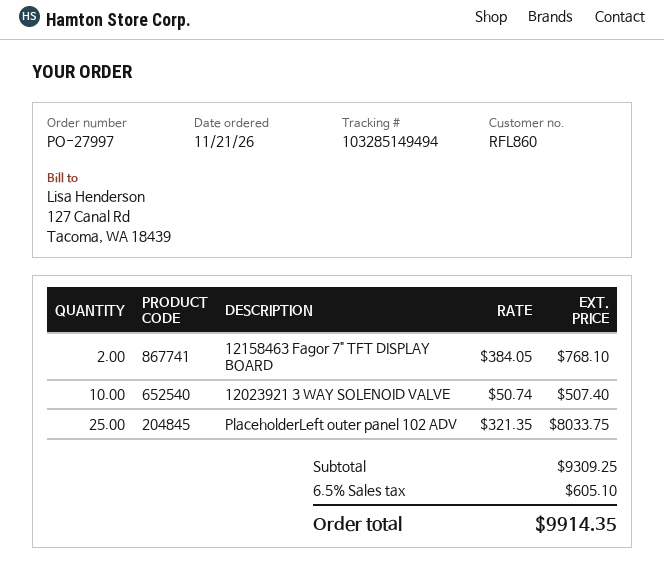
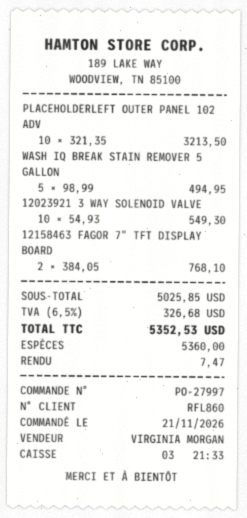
12023921 3 WAY SOLENOID VALVE: 10 x 50.74 = 507.40 -> 10 x 54.93 = 549.30
PlaceholderLeft outer panel 102 ADV: 25 x 321.35 = 8033.75 -> 10 x 321.35 = 3213.50
WASH IQ BREAK STAIN REMOVER 5 GALLON: none -> 5 x 98.99 = 494.95
subtotal: 9309.25 -> 5025.85
tax: 6.5% = 605.10 -> 6.5% = 326.68
total: 9914.35 -> 5352.53

